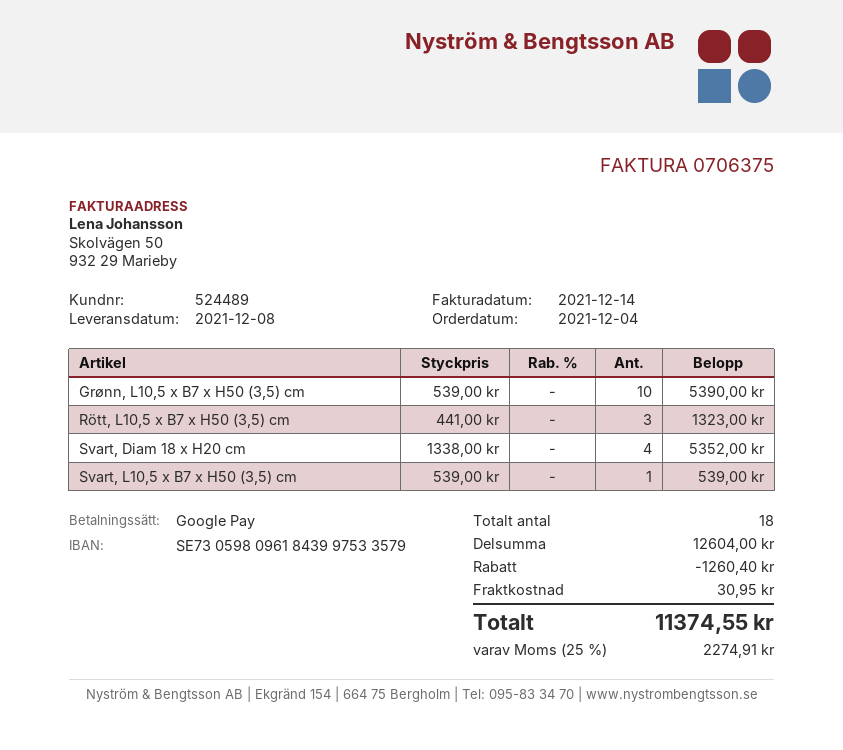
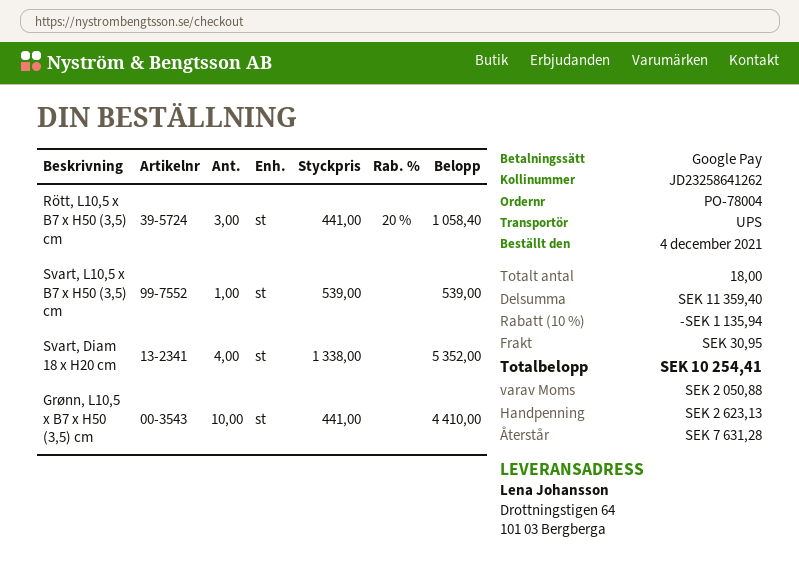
Grønn, L10,5 x B7 x H50 (3,5) cm: 10 x 539.00 = 5390.00 -> 10 x 441.00 = 4410.00
Rött, L10,5 x B7 x H50 (3,5) cm: 3 x 441.00 = 1323.00 -> 3 x 441.00 - 20% = 1058.40
subtotal: 12604.00 -> 11359.40
discount: 1260.40 -> 1135.94
tax: 2274.91 -> 2050.88
total: 11374.55 -> 10254.41

